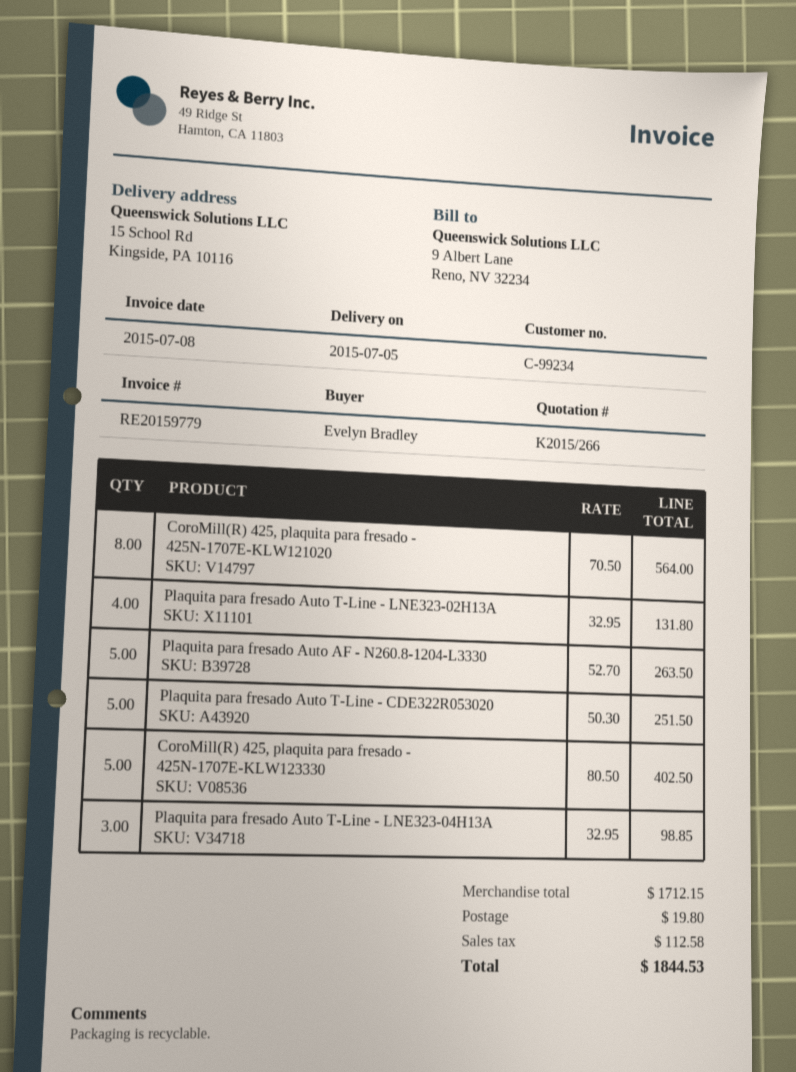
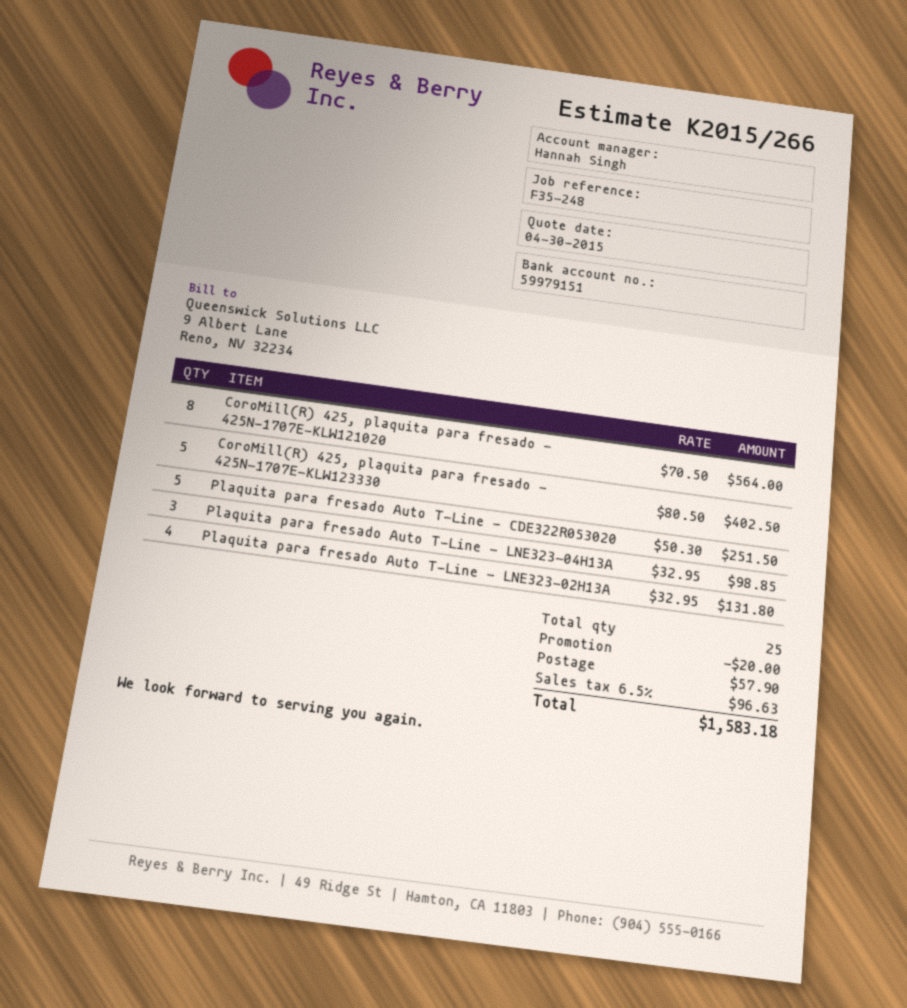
Plaquita para fresado Auto AF - N260.8-1204-L3330: 5 x 52.70 = 263.50 -> none
discount: none -> 20.00
shipping: 19.80 -> 57.90
tax: 112.58 -> 96.63
total: 1844.53 -> 1583.18

